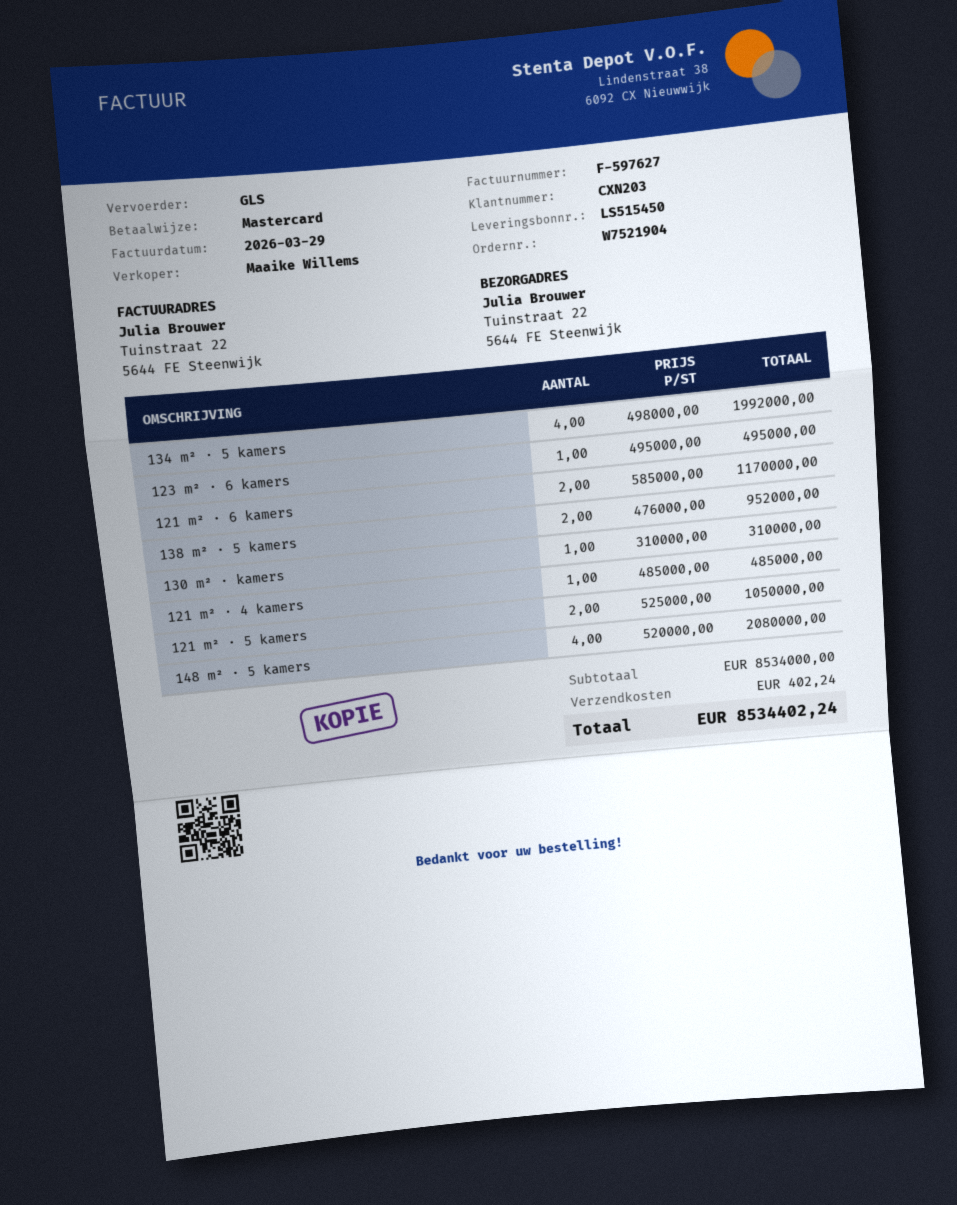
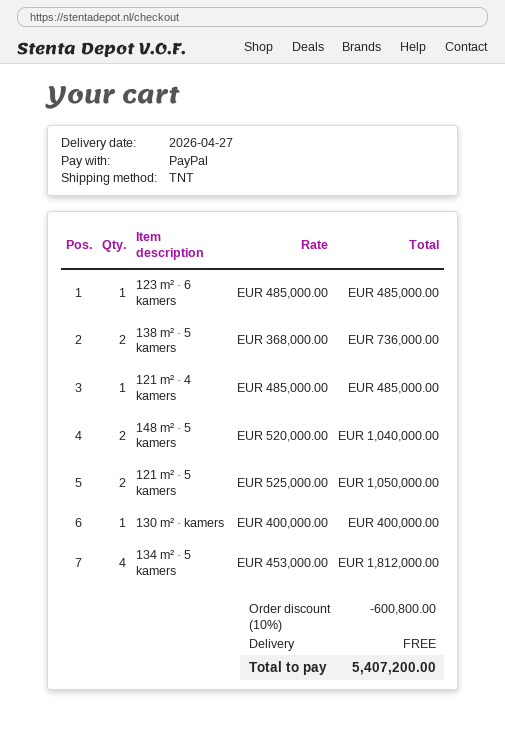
payment method: Mastercard -> PayPal
shipping method: GLS -> TNT
134 m² · 5 kamers: 4 x 498000.00 = 1992000.00 -> 4 x 453000.00 = 1812000.00
123 m² · 6 kamers: 1 x 495000.00 = 495000.00 -> 1 x 485000.00 = 485000.00
121 m² · 6 kamers: 2 x 585000.00 = 1170000.00 -> none
138 m² · 5 kamers: 2 x 476000.00 = 952000.00 -> 2 x 368000.00 = 736000.00
130 m² · kamers: 1 x 310000.00 = 310000.00 -> 1 x 400000.00 = 400000.00
148 m² · 5 kamers: 4 x 520000.00 = 2080000.00 -> 2 x 520000.00 = 1040000.00
discount: none -> 10% = 600800.00
shipping: 402.24 -> 0.00
total: 8534402.24 -> 5407200.00

